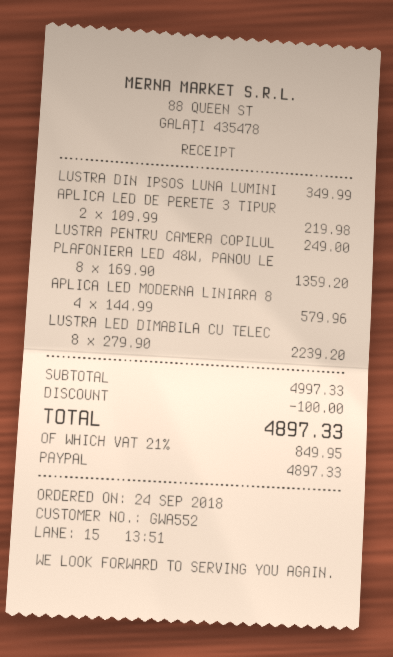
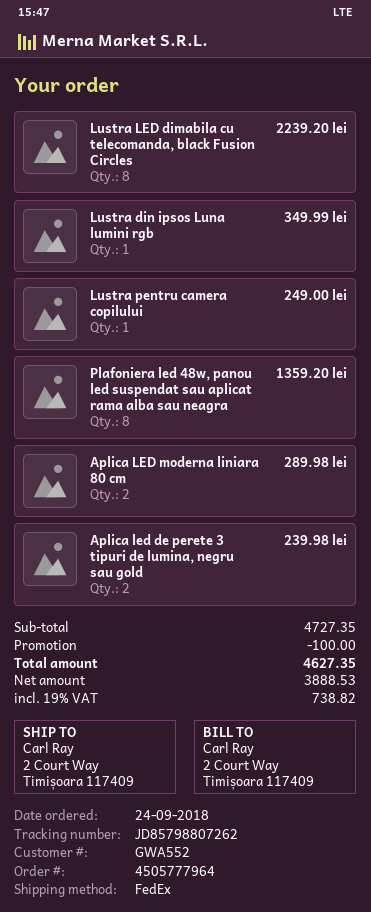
APLICA LED DE PERETE 3 TIPUR: 2 for 219.98 -> 2 for 239.98
APLICA LED MODERNA LINIARA 8: 4 for 579.96 -> 2 for 289.98
subtotal: 4997.33 -> 4727.35
tax: 21% = 849.95 -> 19% = 738.82
total: 4897.33 -> 4627.35

